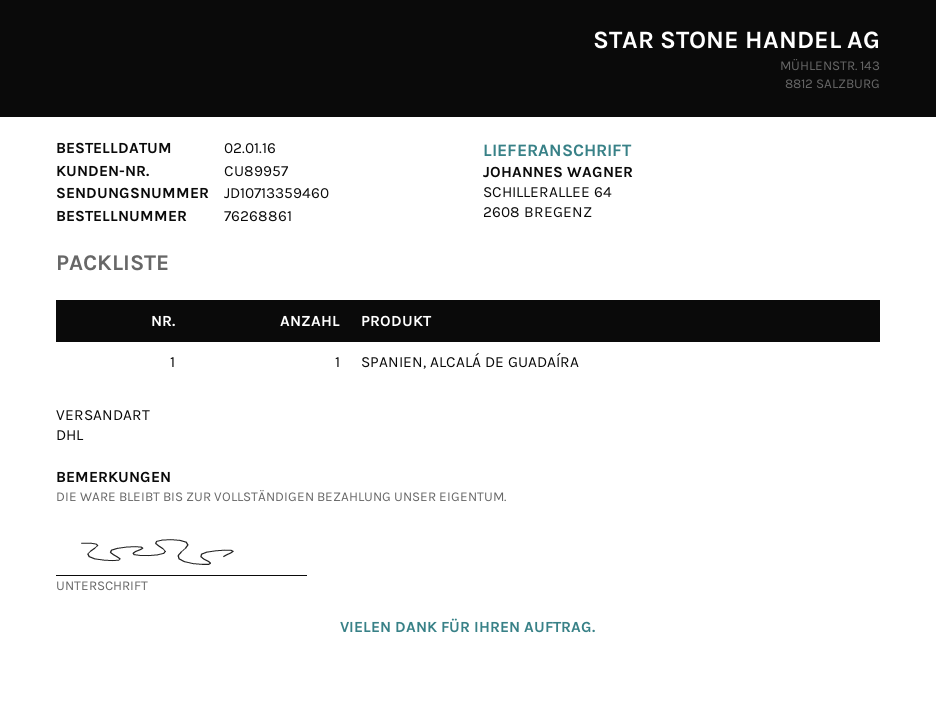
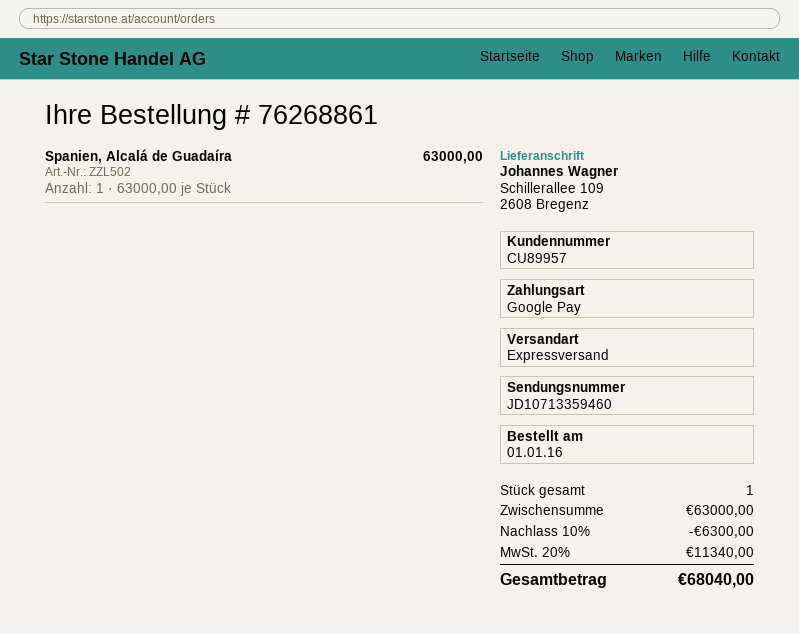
order date: 2016-01-02 -> 2016-01-01
shipping method: DHL -> express
ship to: SCHILLERALLEE 64, 2608 BREGENZ -> Schillerallee 109, 2608 Bregenz

